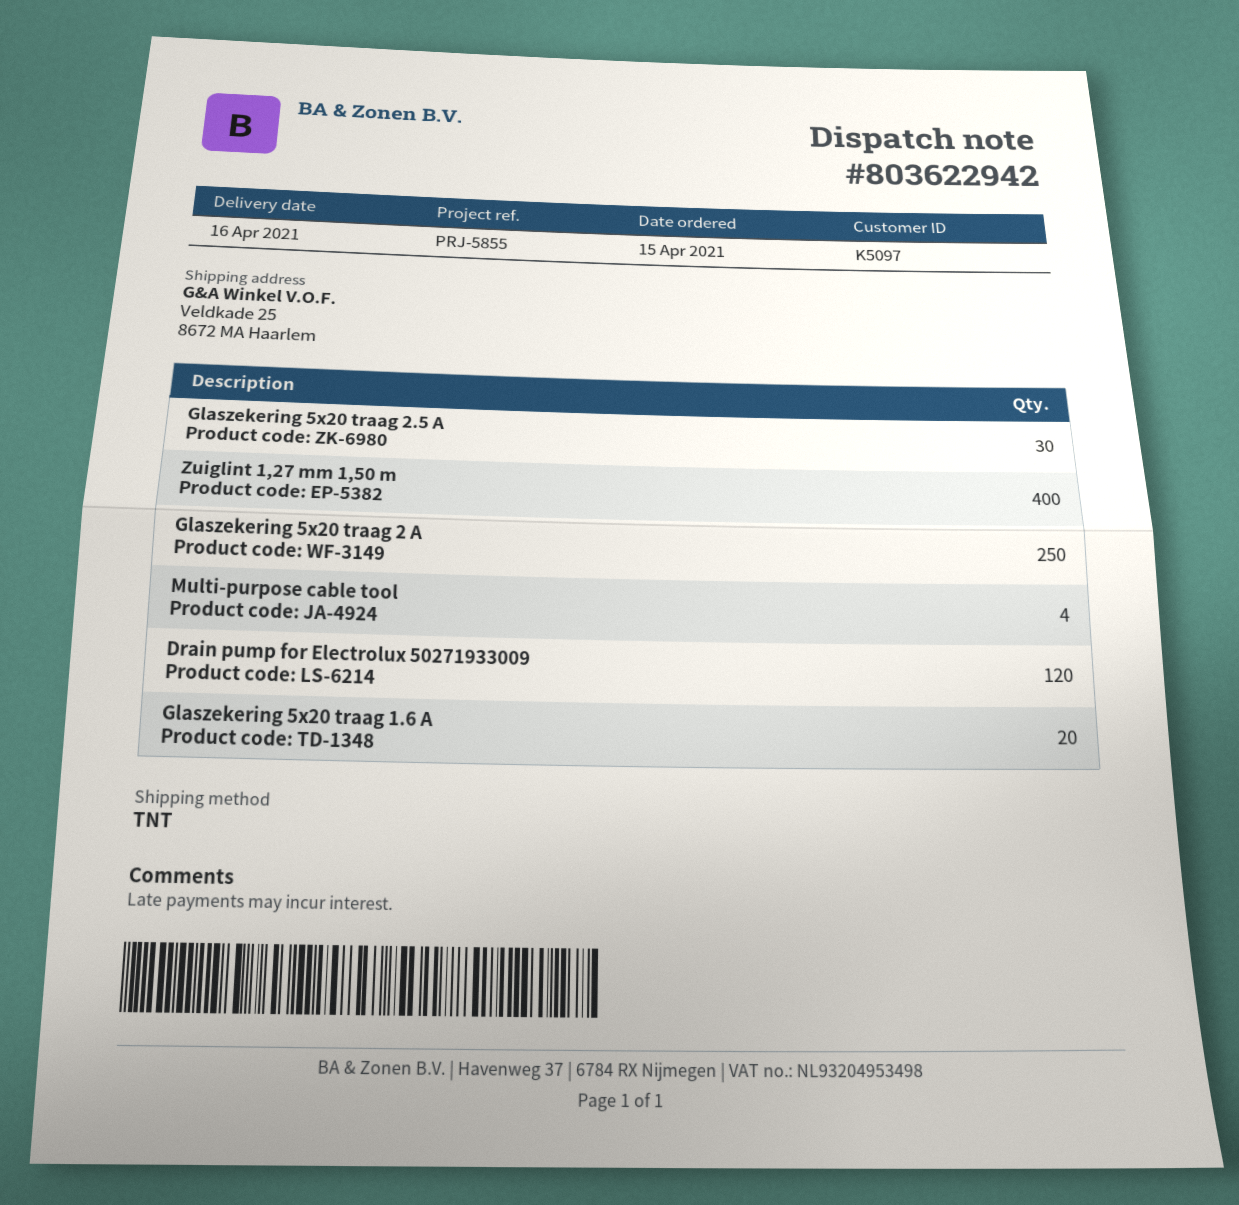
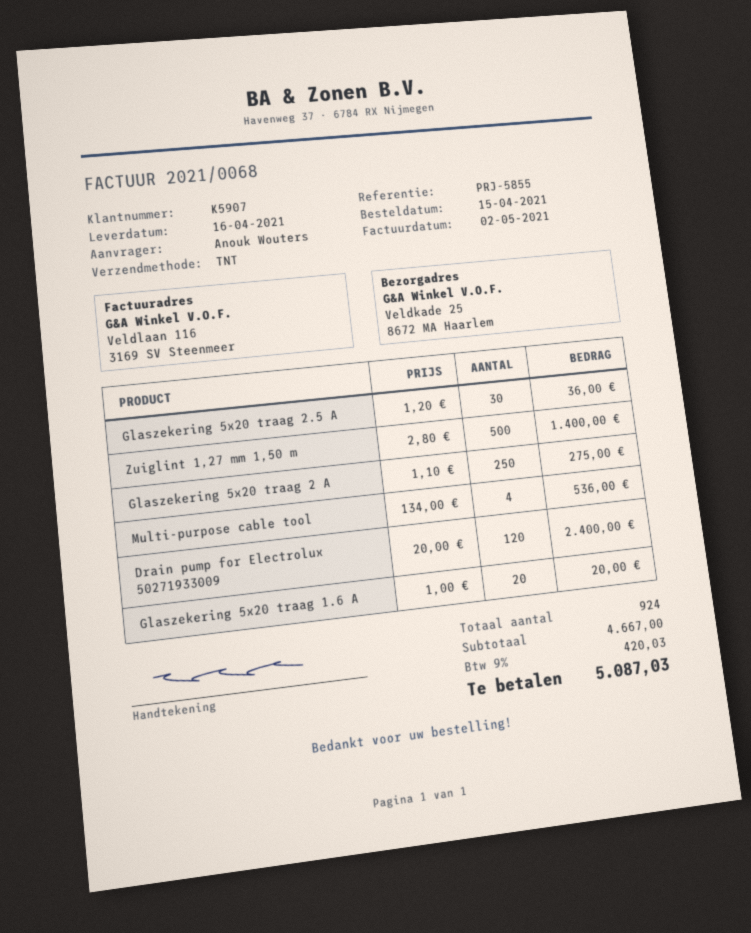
customer number: K5097 -> K5907
Zuiglint 1,27 mm 1,50 m: 400 -> 500

